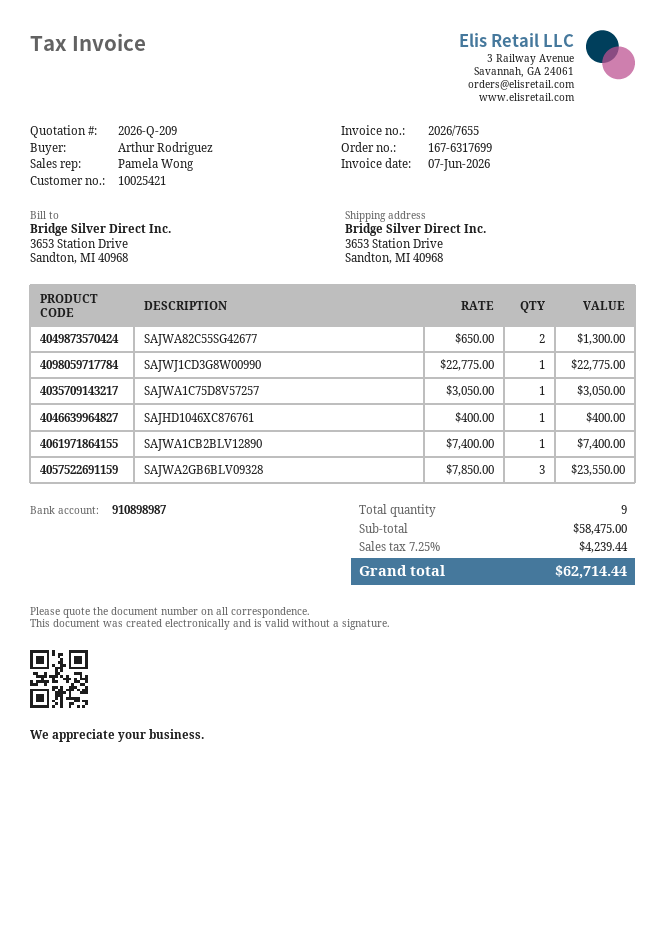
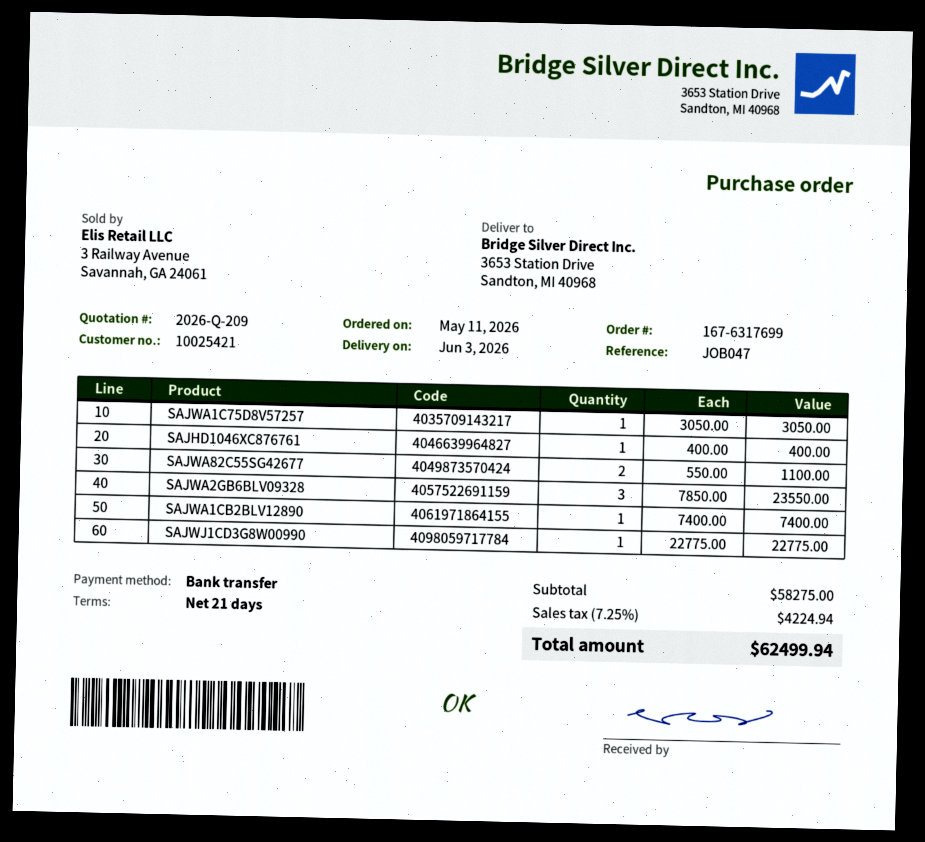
SAJWA82C55SG42677: 2 x 650.00 = 1300.00 -> 2 x 550.00 = 1100.00
subtotal: 58475.00 -> 58275.00
tax: 7.25% = 4239.44 -> 7.25% = 4224.94
total: 62714.44 -> 62499.94

